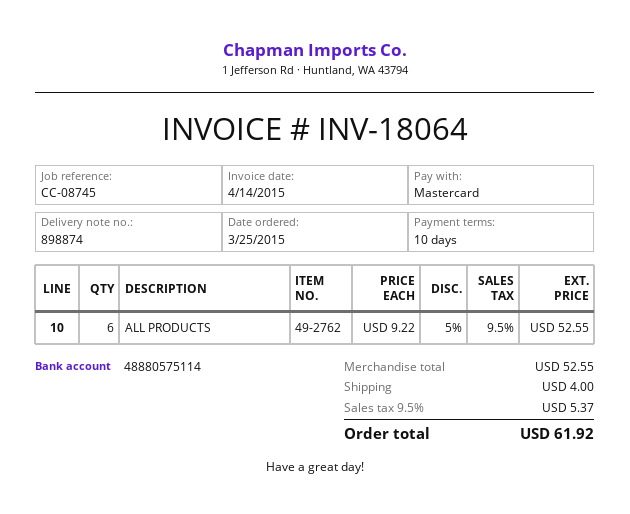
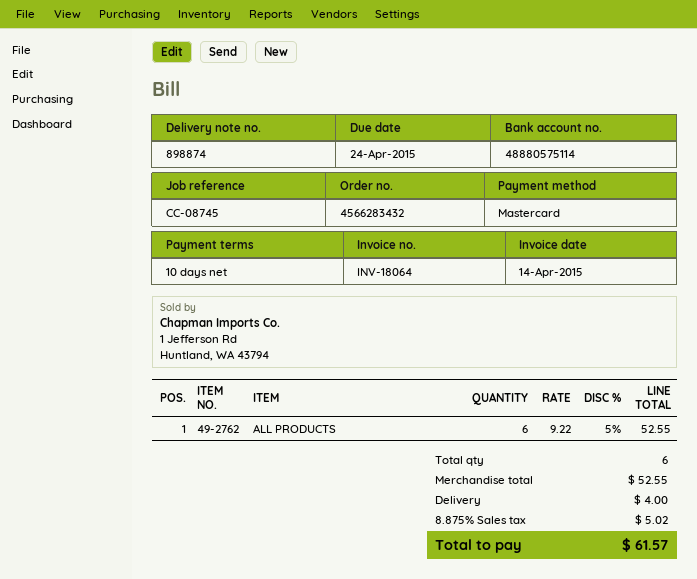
tax: 9.5% = 5.37 -> 8.875% = 5.02
total: 61.92 -> 61.57

